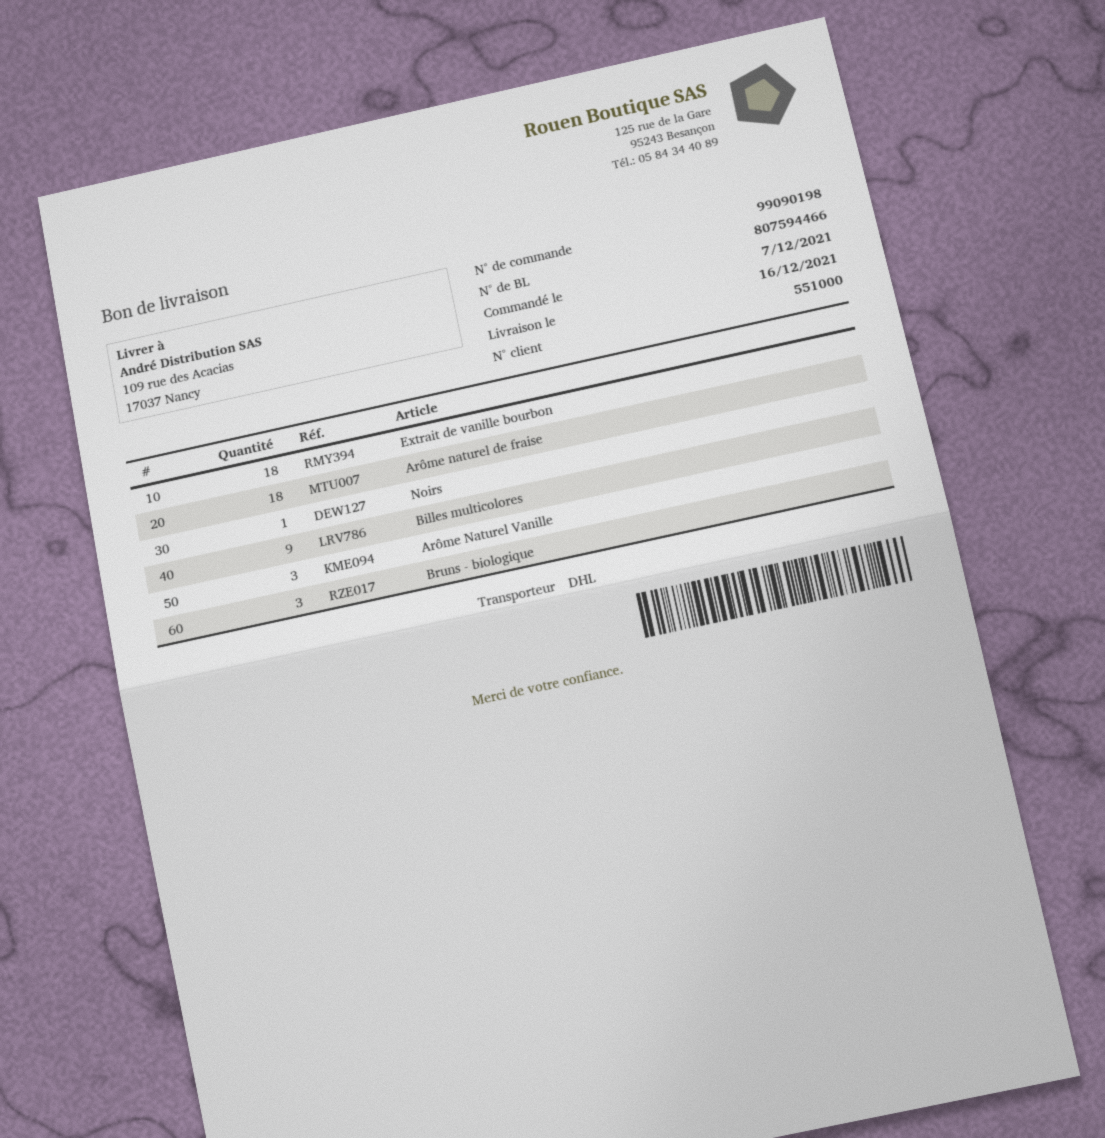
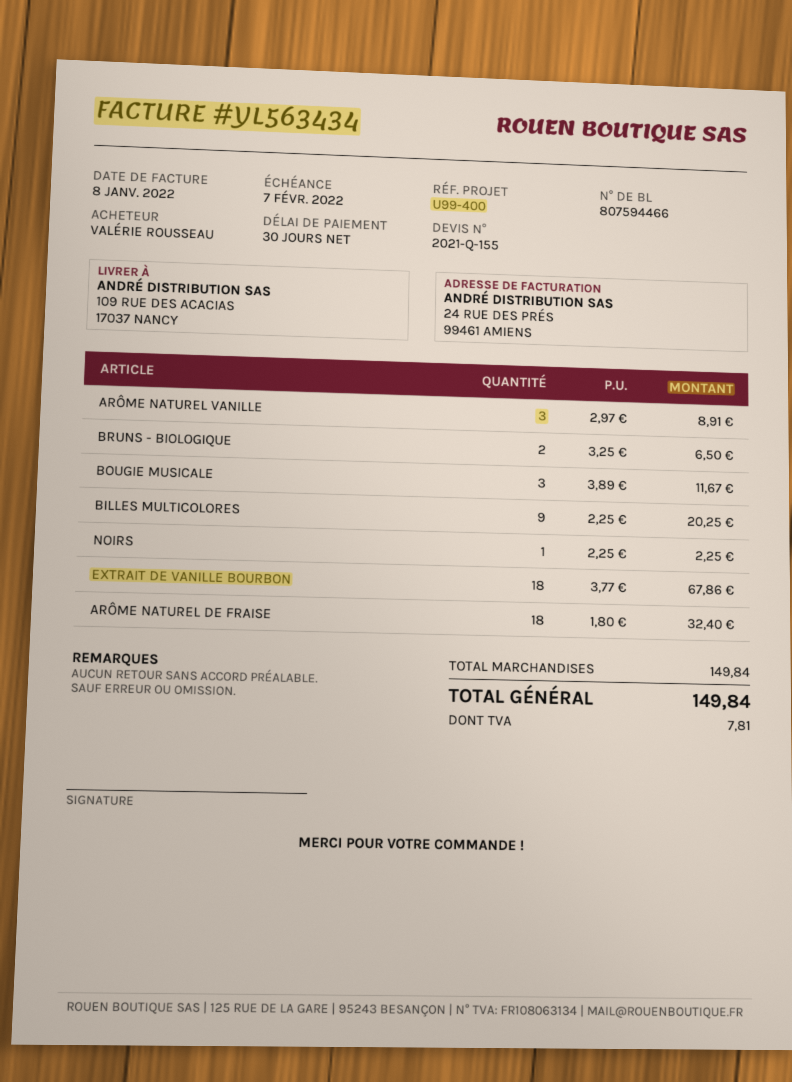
Bruns - biologique: 3 -> 2
BOUGIE MUSICALE: none -> 3

